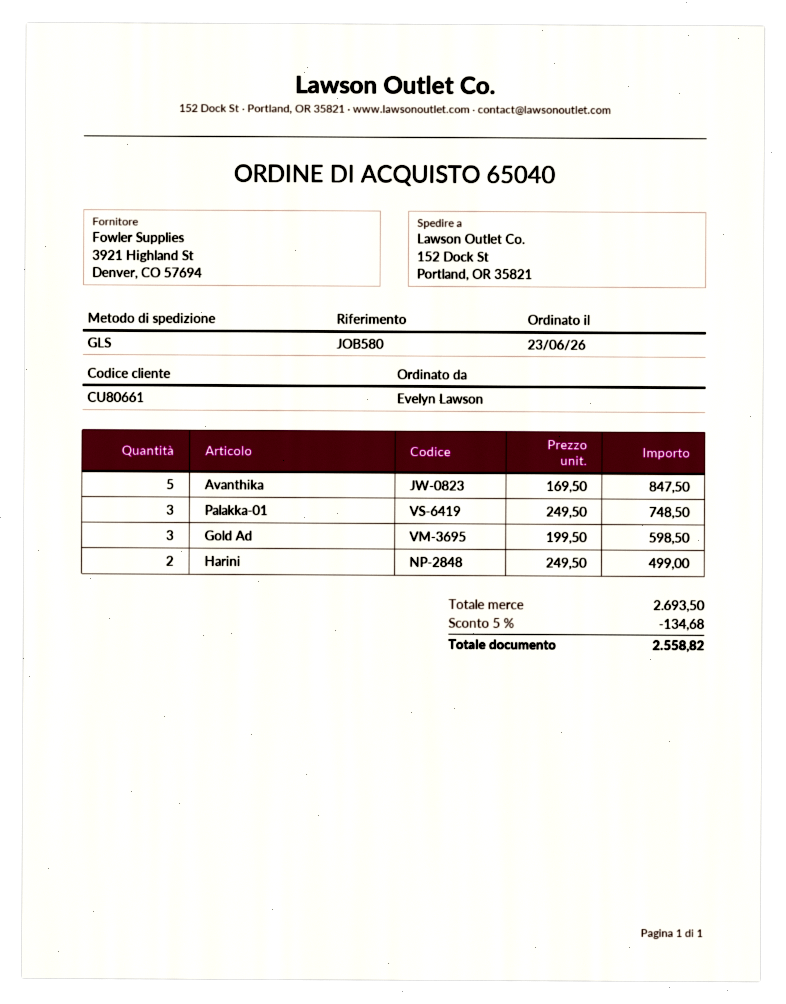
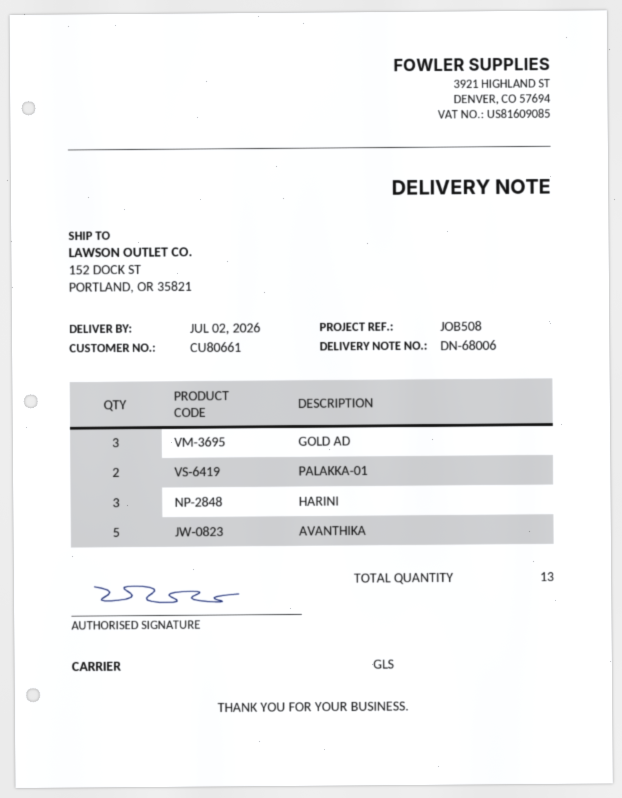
reference: JOB580 -> JOB508
Palakka-01: 3 -> 2
Harini: 2 -> 3

